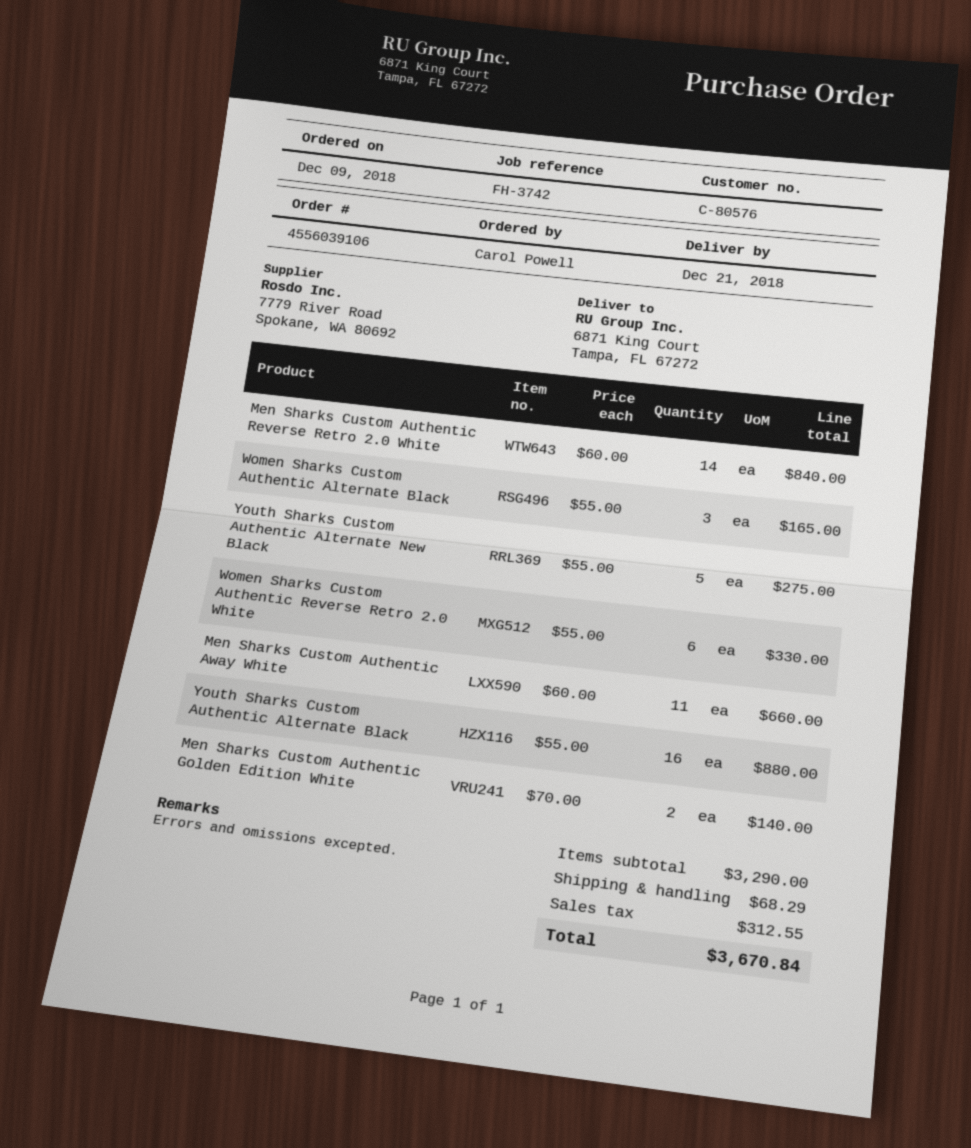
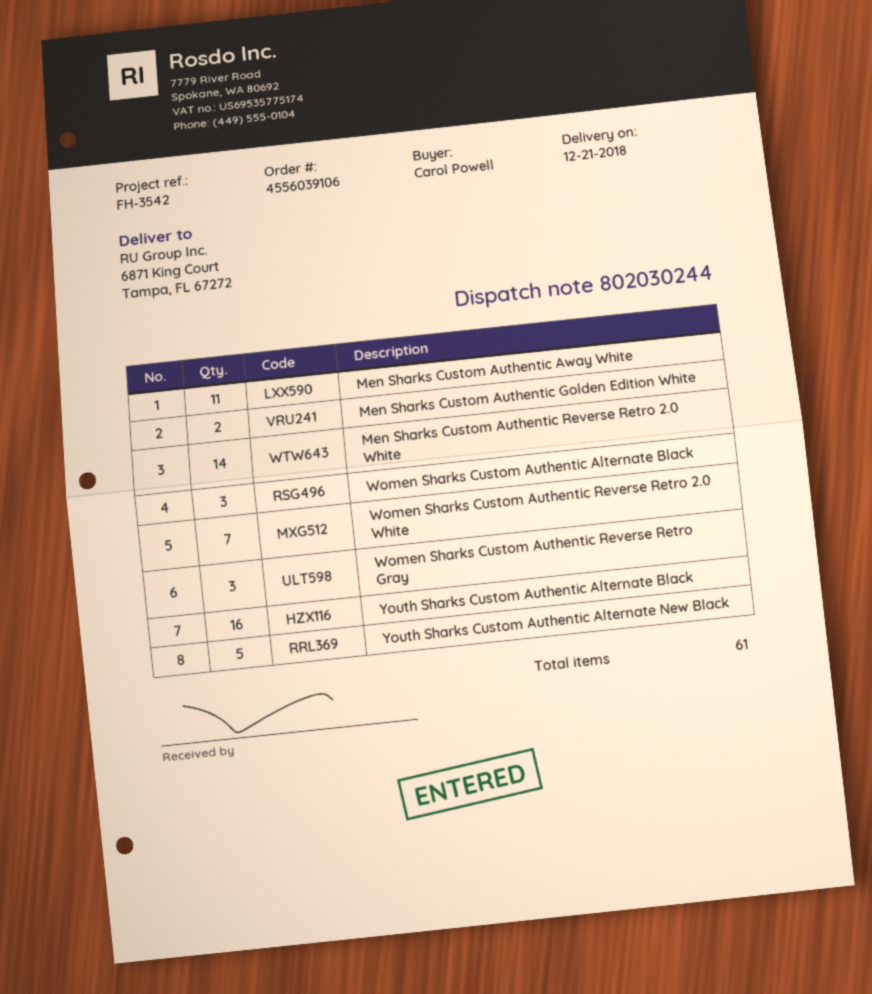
reference: FH-3742 -> FH-3542
Women Sharks Custom Authentic Reverse Retro 2.0 White: 6 -> 7
Women Sharks Custom Authentic Reverse Retro Gray: none -> 3

